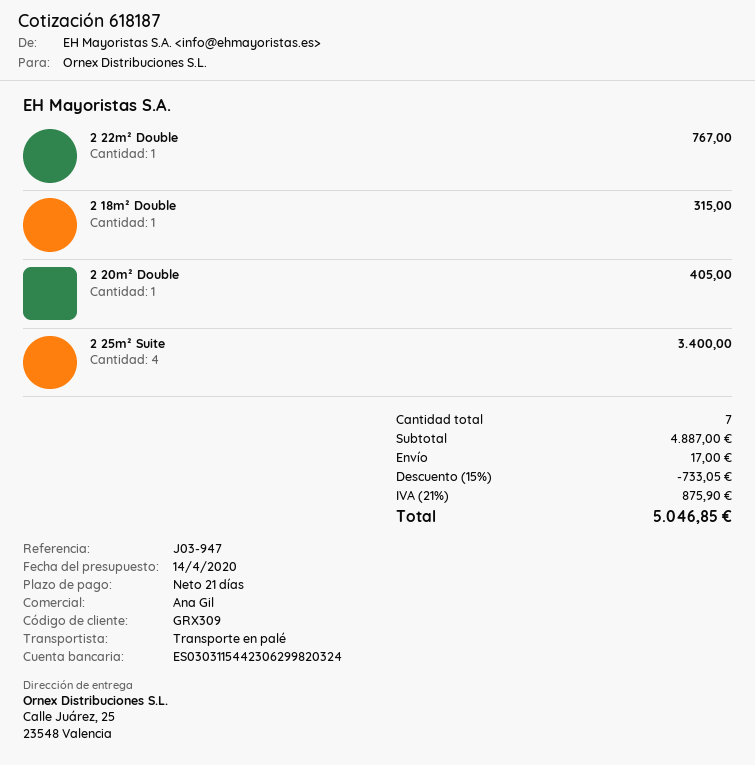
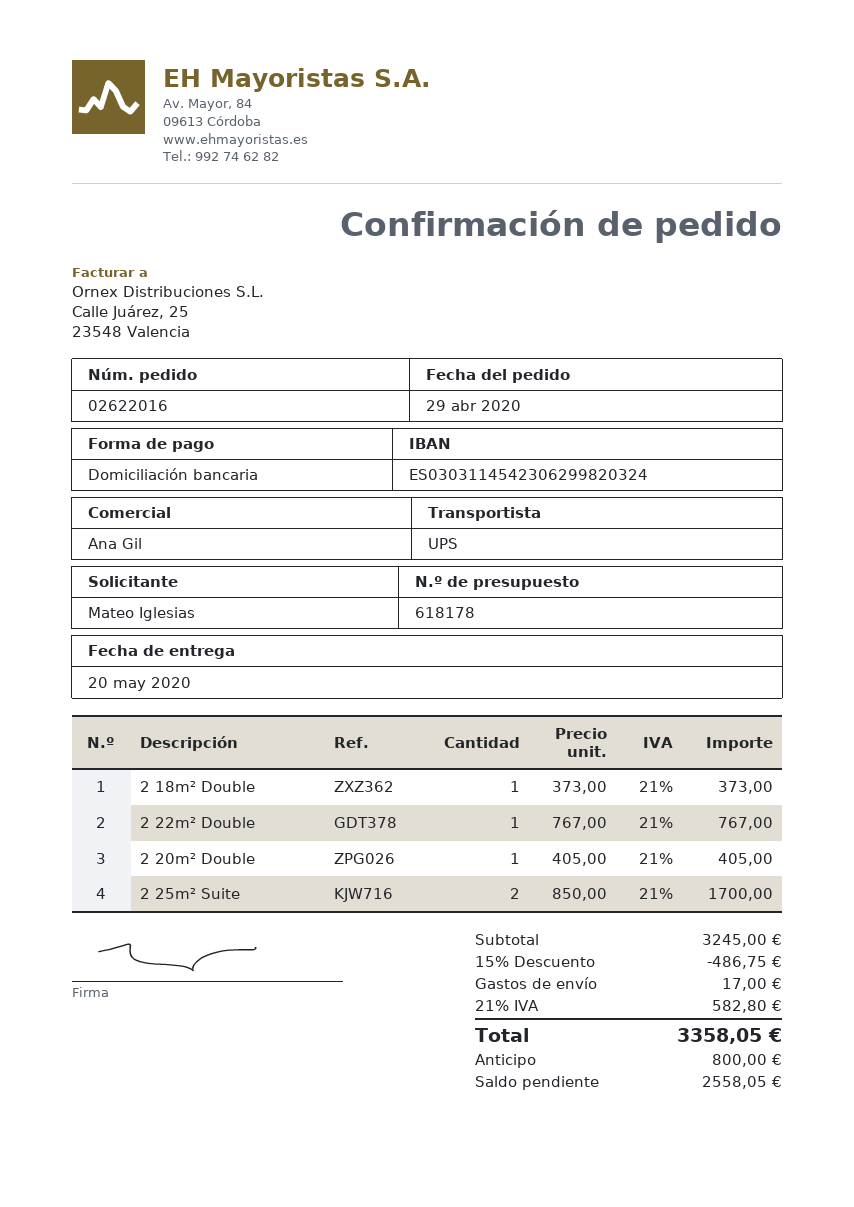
quote number: 618187 -> 618178
bank account: ES0303115442306299820324 -> ES0303114542306299820324
shipping method: pallet freight -> UPS
2 18m² Double: 1 for 315.00 -> 1 for 373.00
2 25m² Suite: 4 for 3400.00 -> 2 for 1700.00
subtotal: 4887.00 -> 3245.00
discount: 15% = 733.05 -> 15% = 486.75
tax: 21% = 875.90 -> 21% = 582.80
total: 5046.85 -> 3358.05

